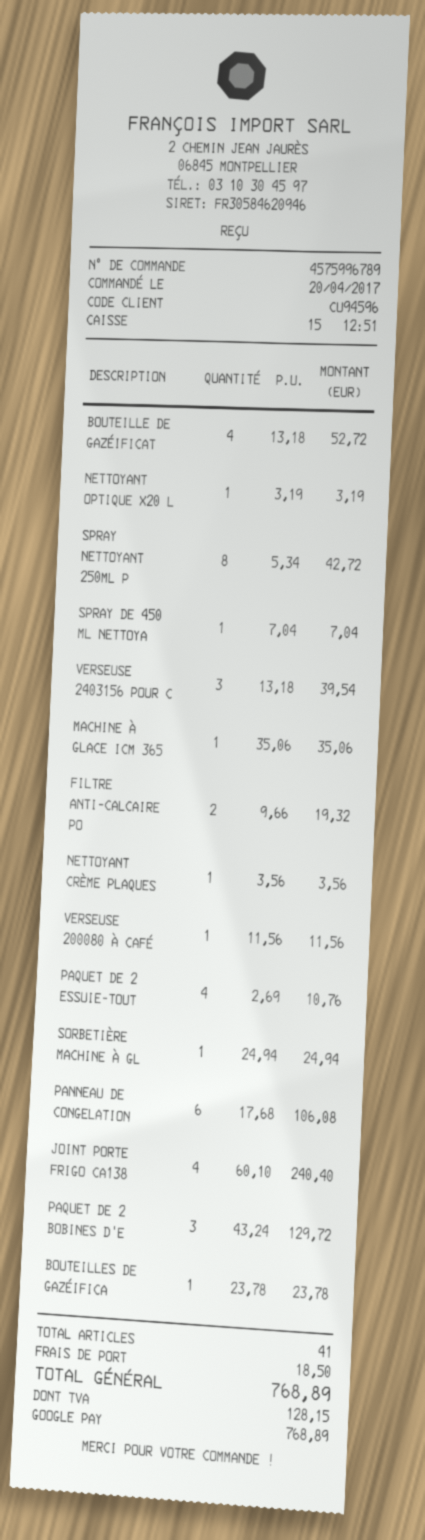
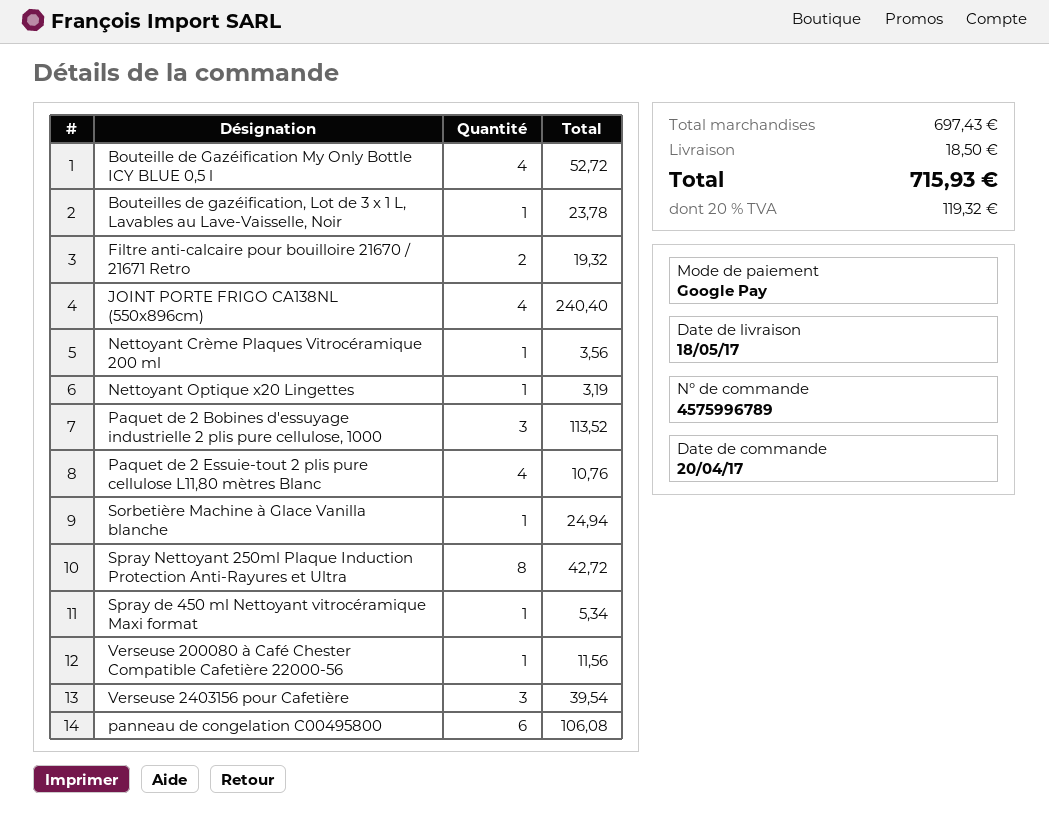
SPRAY DE 450 ML NETTOYA: 1 for 7.04 -> 1 for 5.34
MACHINE À GLACE ICM 365: 1 for 35.06 -> none
PAQUET DE 2 BOBINES D'E: 3 for 129.72 -> 3 for 113.52
tax: 128.15 -> 119.32
total: 768.89 -> 715.93

